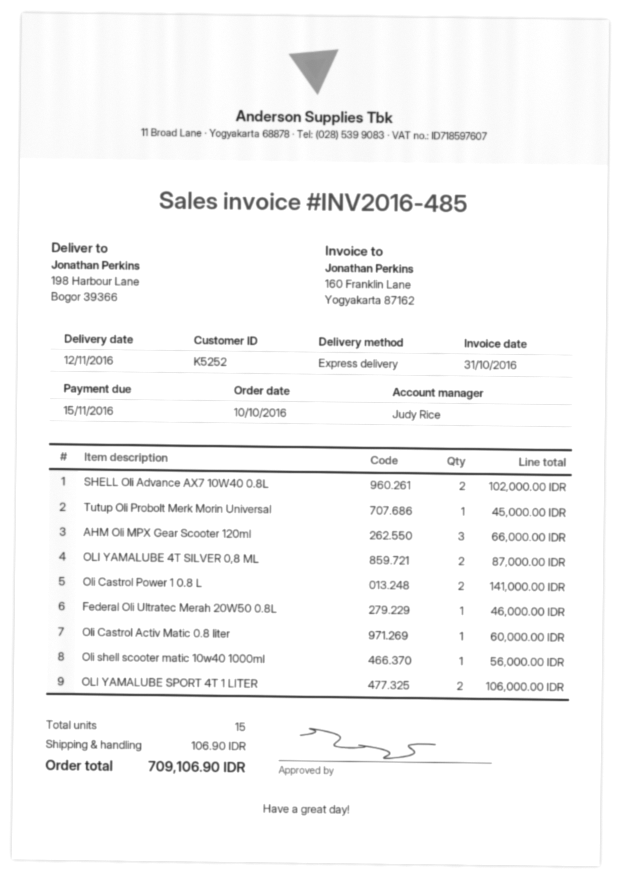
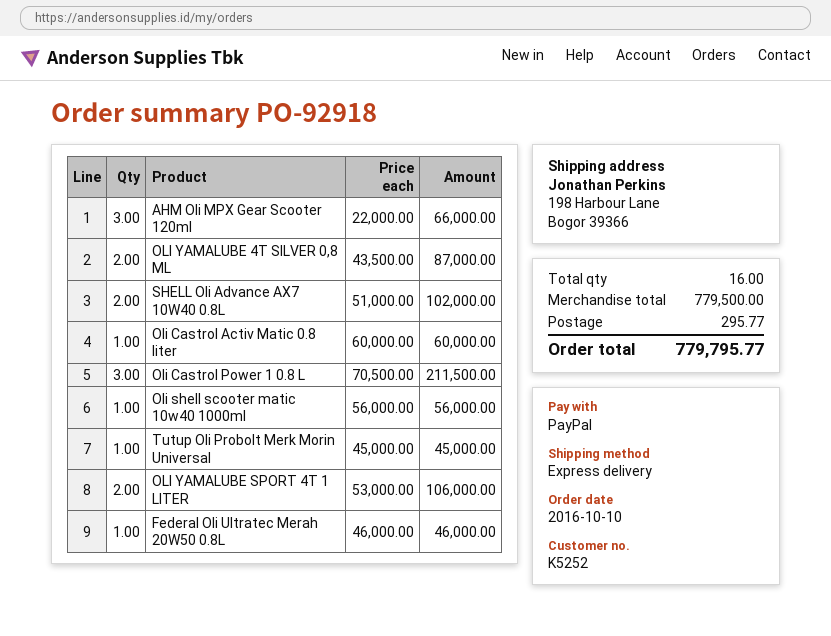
Oli Castrol Power 1 0.8 L: 2 for 141000.00 -> 3 for 211500.00
total quantity: 15 -> 16
shipping: 106.90 -> 295.77
total: 709106.90 -> 779795.77

